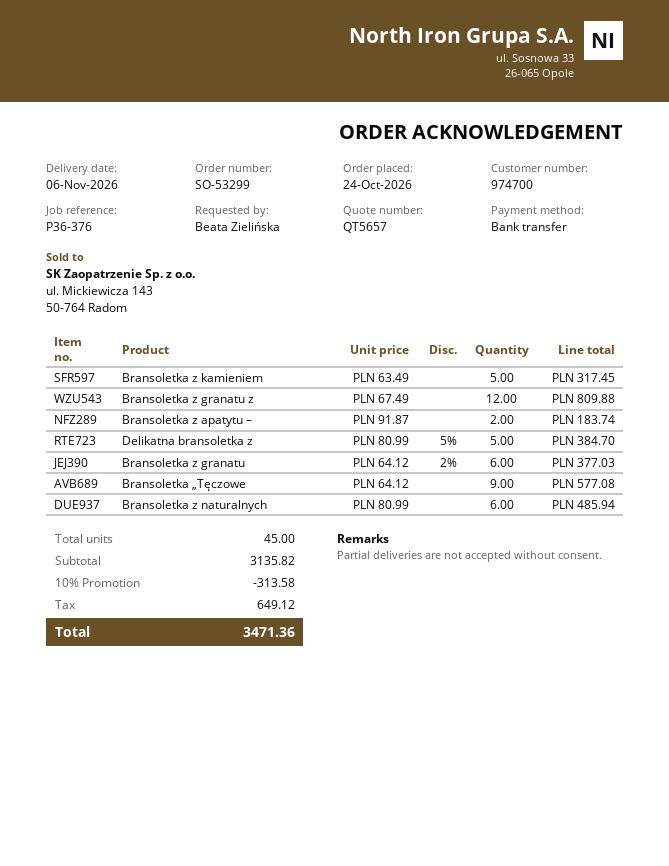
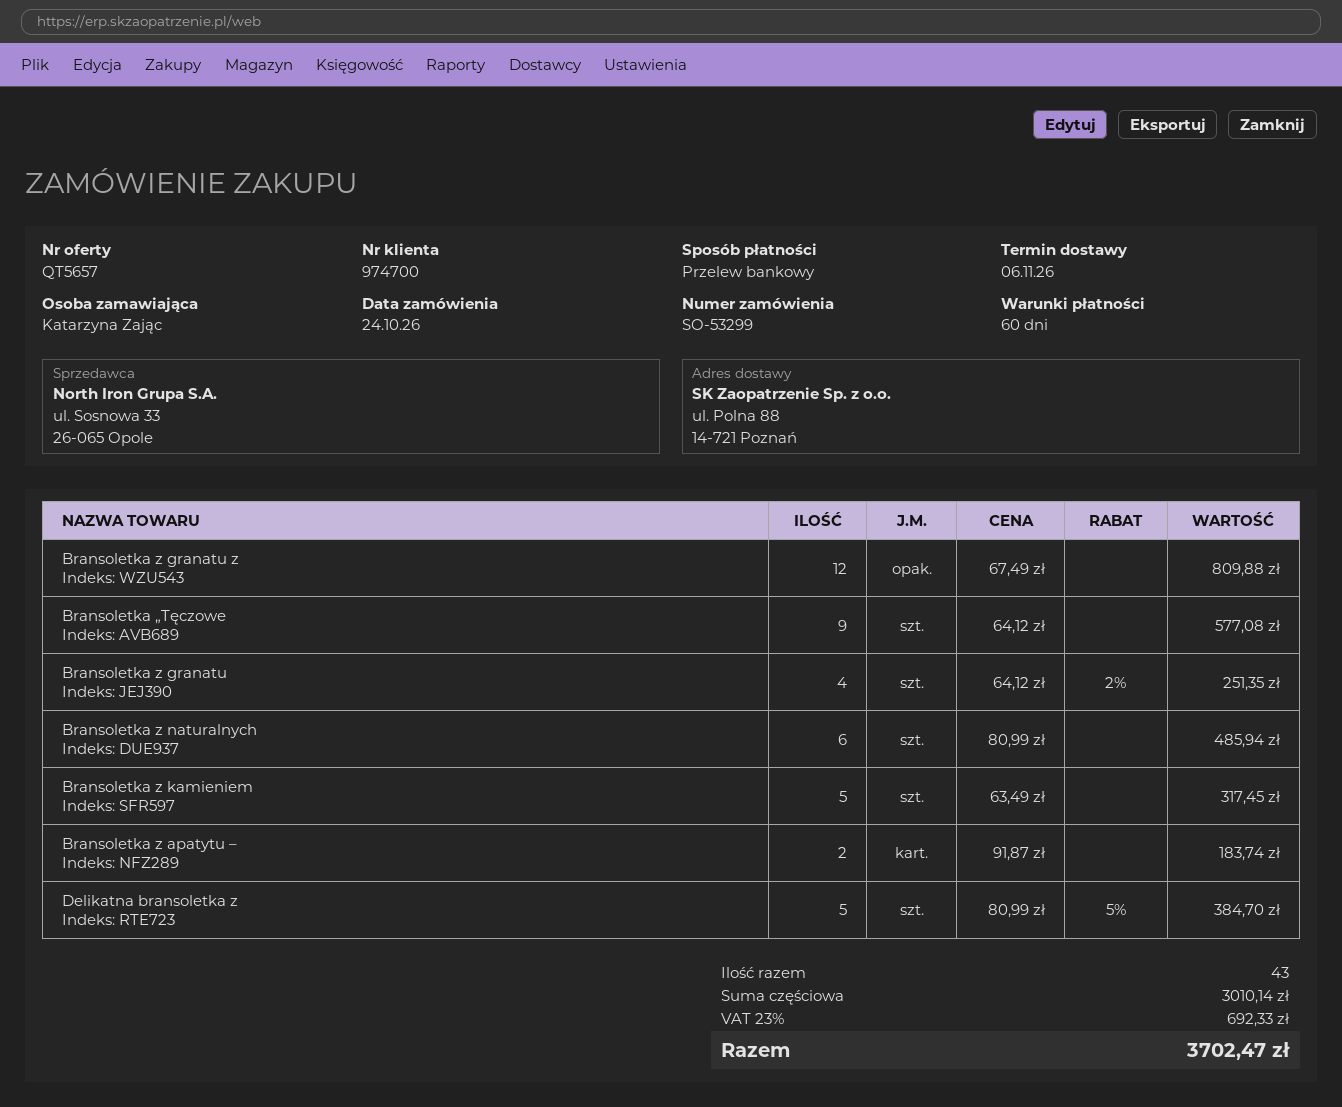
ordered by: Beata Zielińska -> Katarzyna Zając
Bransoletka z granatu: 6 x 64.12 - 2% = 377.03 -> 4 x 64.12 - 2% = 251.35
total quantity: 45 -> 43
subtotal: 3135.82 -> 3010.14
discount: 10% = 313.58 -> none
tax: 649.12 -> 692.33
total: 3471.36 -> 3702.47

